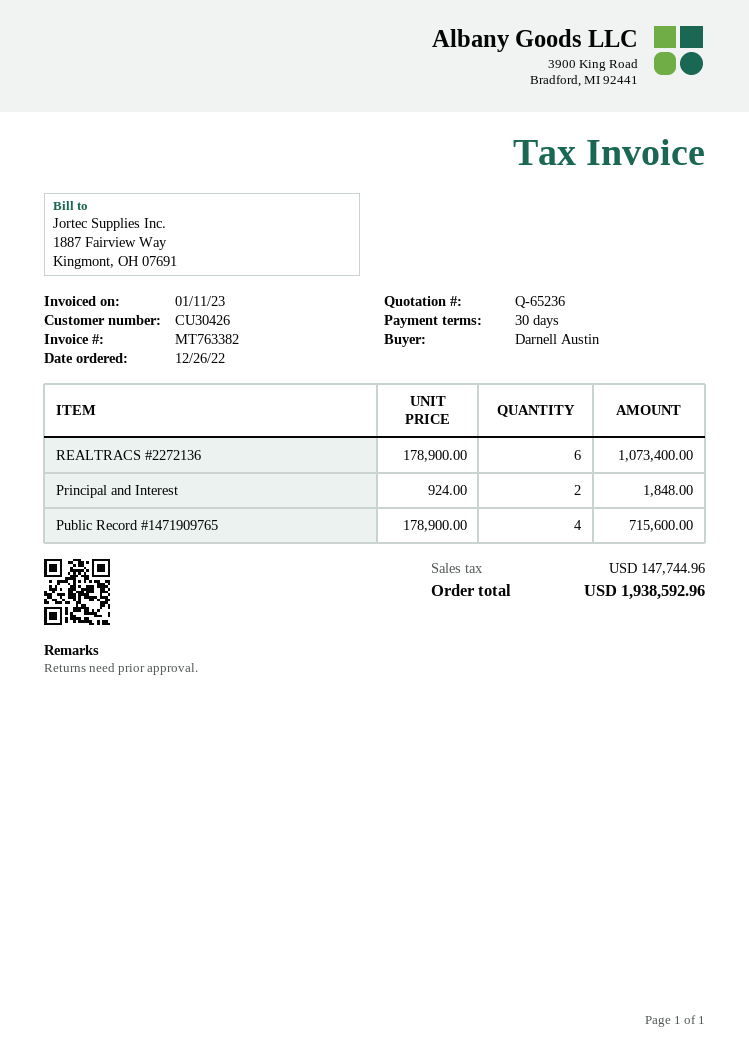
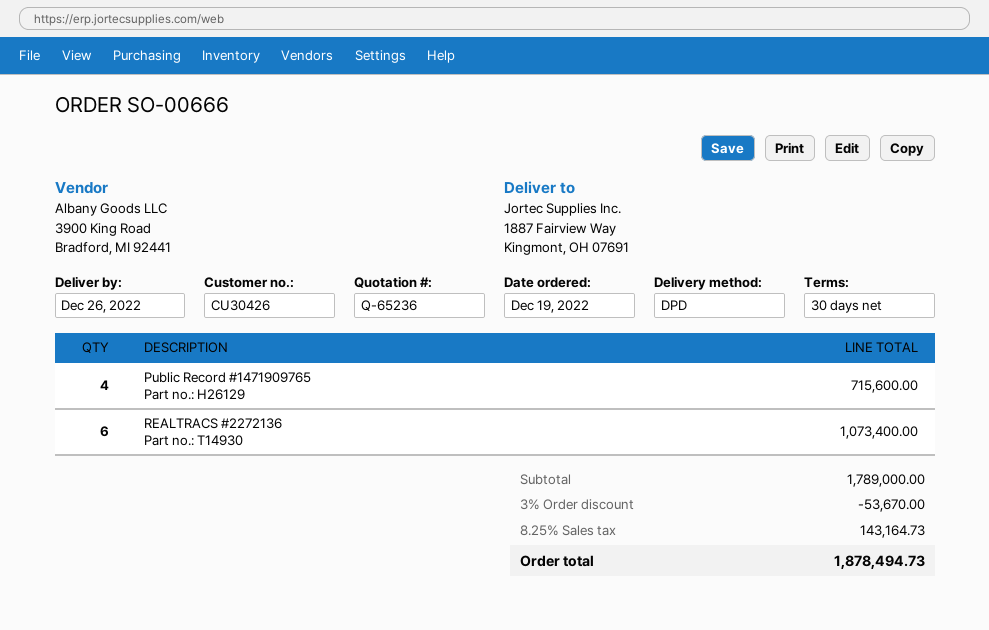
order date: 2022-12-26 -> 2022-12-19
Principal and Interest: 2 for 1848.00 -> none
discount: none -> 3% = 53670.00
tax: 147744.96 -> 143164.73
total: 1938592.96 -> 1878494.73

